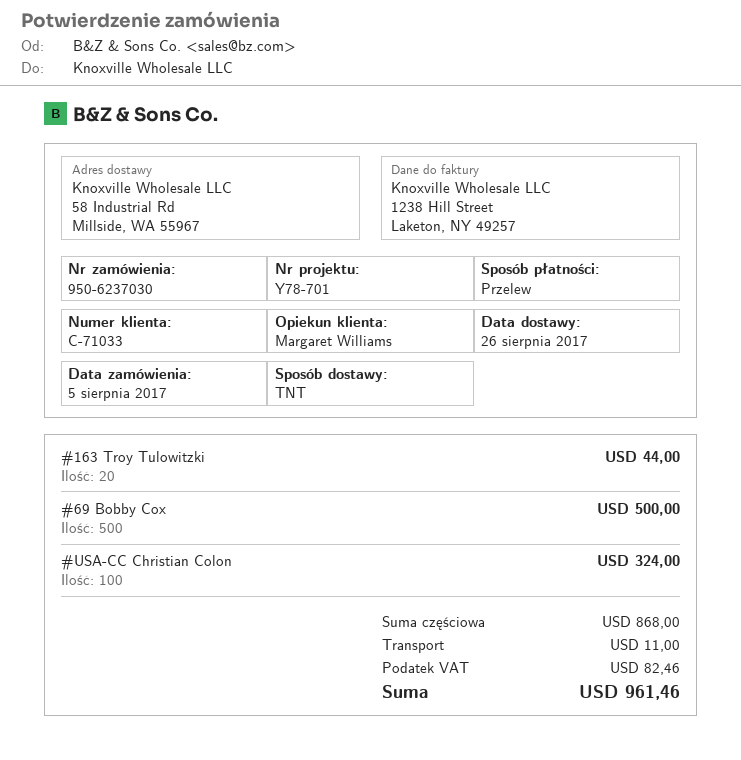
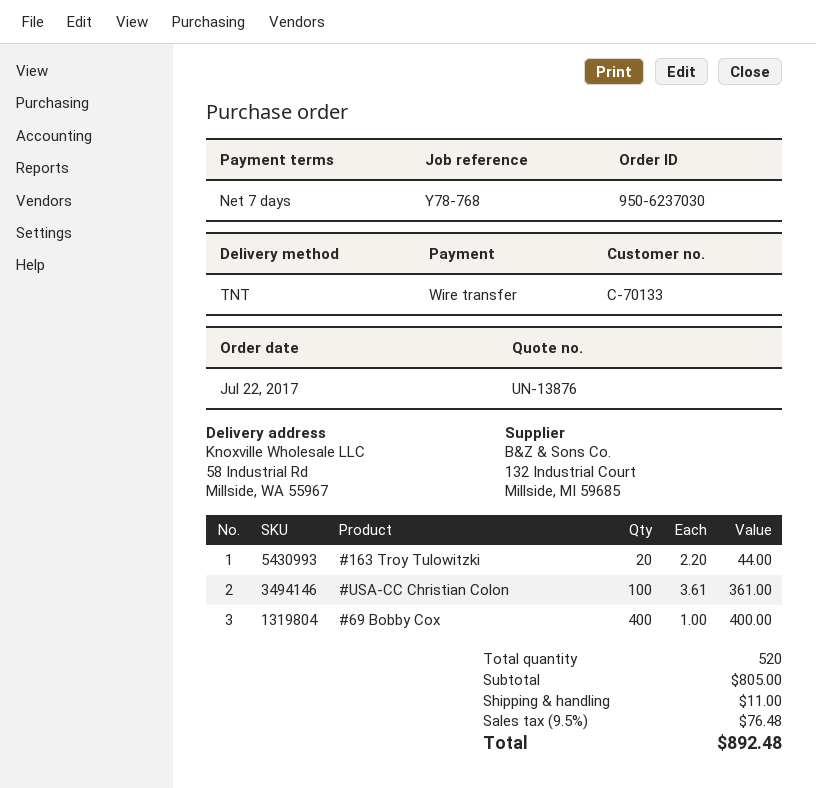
order date: 2017-08-05 -> 2017-07-22
customer number: C-71033 -> C-70133
reference: Y78-701 -> Y78-768
#69 Bobby Cox: 500 for 500.00 -> 400 for 400.00
#USA-CC Christian Colon: 100 for 324.00 -> 100 for 361.00
subtotal: 868.00 -> 805.00
tax: 82.46 -> 76.48
total: 961.46 -> 892.48

